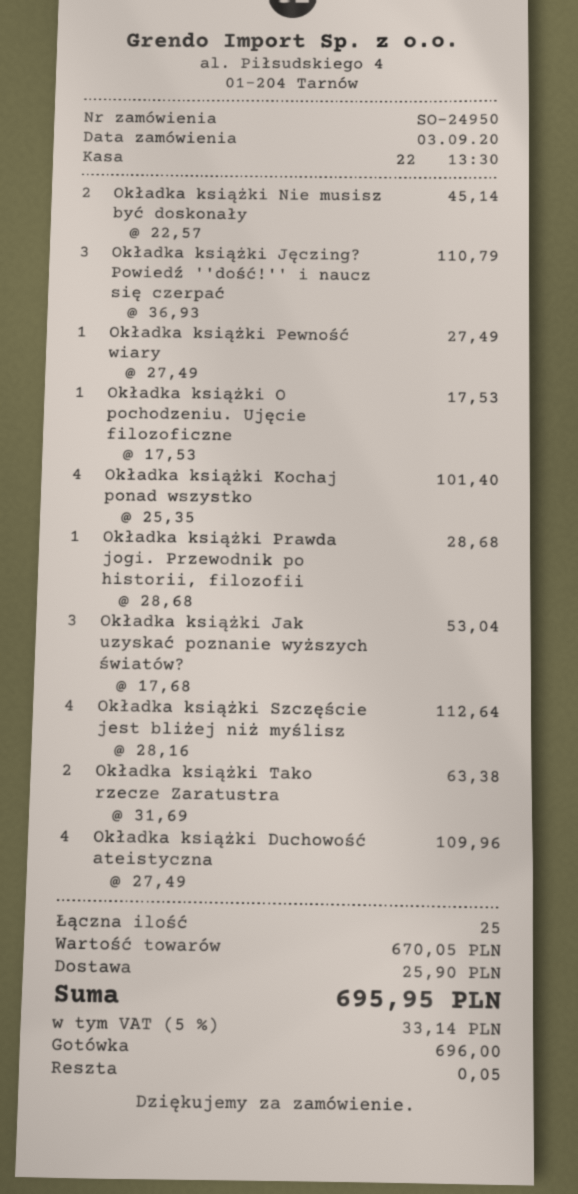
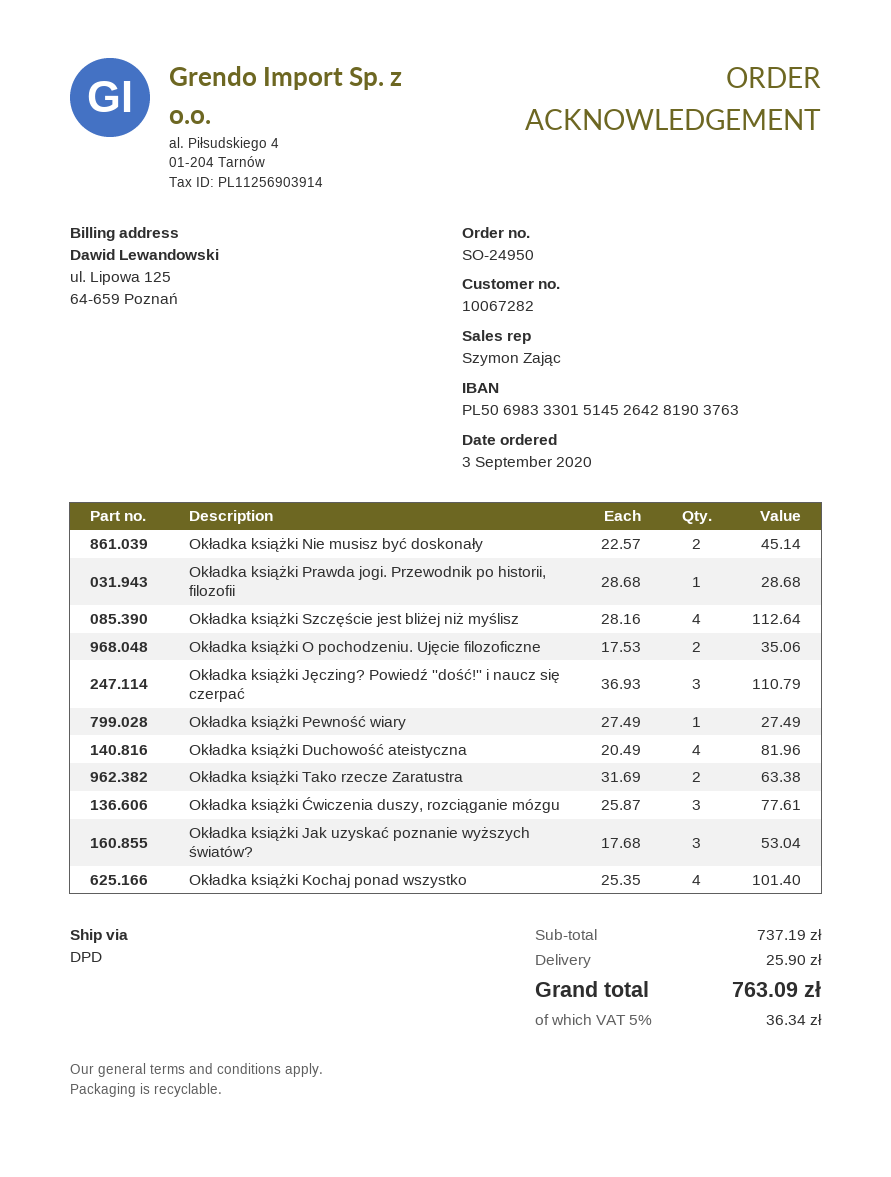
Okładka książki O pochodzeniu. Ujęcie filozoficzne: 1 x 17.53 = 17.53 -> 2 x 17.53 = 35.06
Okładka książki Duchowość ateistyczna: 4 x 27.49 = 109.96 -> 4 x 20.49 = 81.96
Okładka książki Ćwiczenia duszy, rozciąganie mózgu: none -> 3 x 25.87 = 77.61
subtotal: 670.05 -> 737.19
tax: 5% = 33.14 -> 5% = 36.34
total: 695.95 -> 763.09

